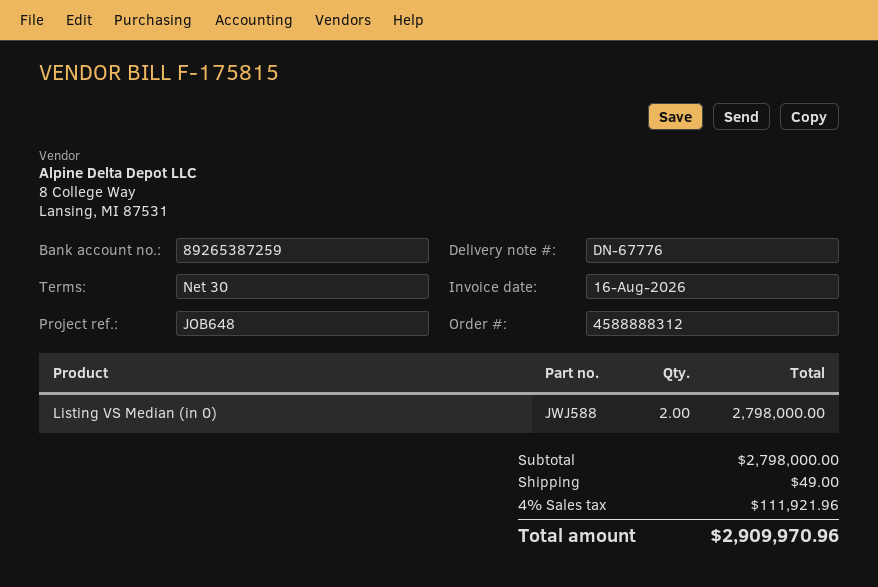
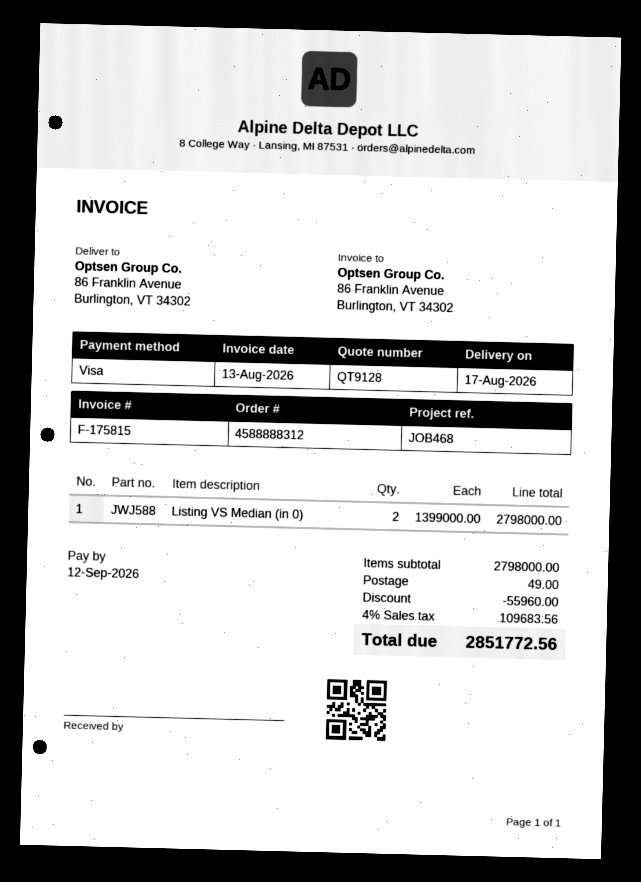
invoice date: 2026-08-16 -> 2026-08-13
reference: JOB648 -> JOB468
discount: none -> 55960.00
tax: 4% = 111921.96 -> 4% = 109683.56
total: 2909970.96 -> 2851772.56

